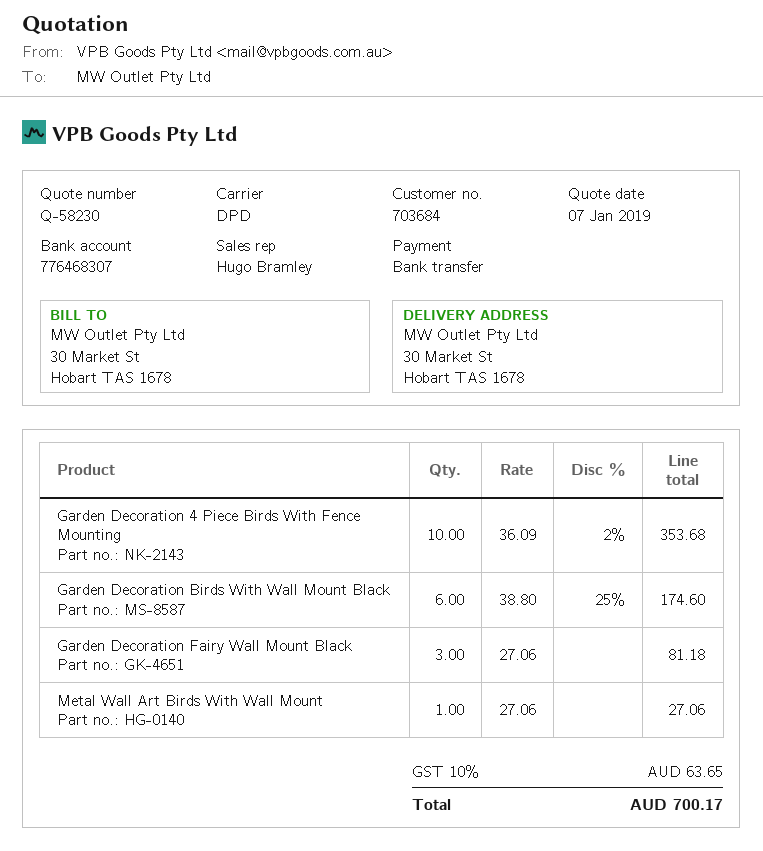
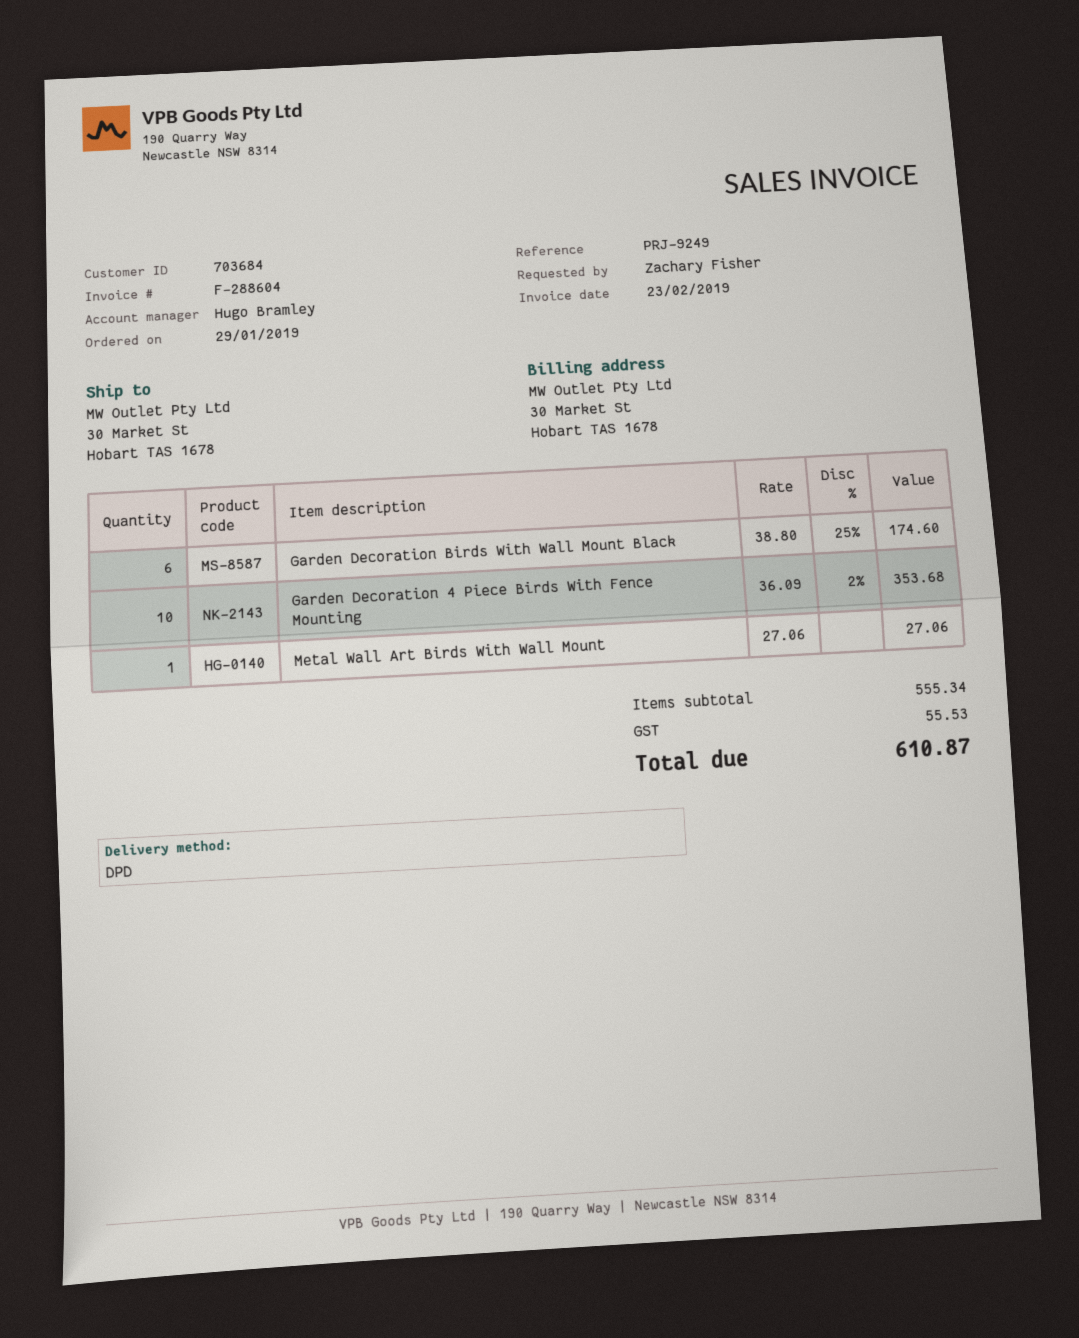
Garden Decoration Fairy Wall Mount Black: 3 x 27.06 = 81.18 -> none
tax: 63.65 -> 55.53
total: 700.17 -> 610.87

